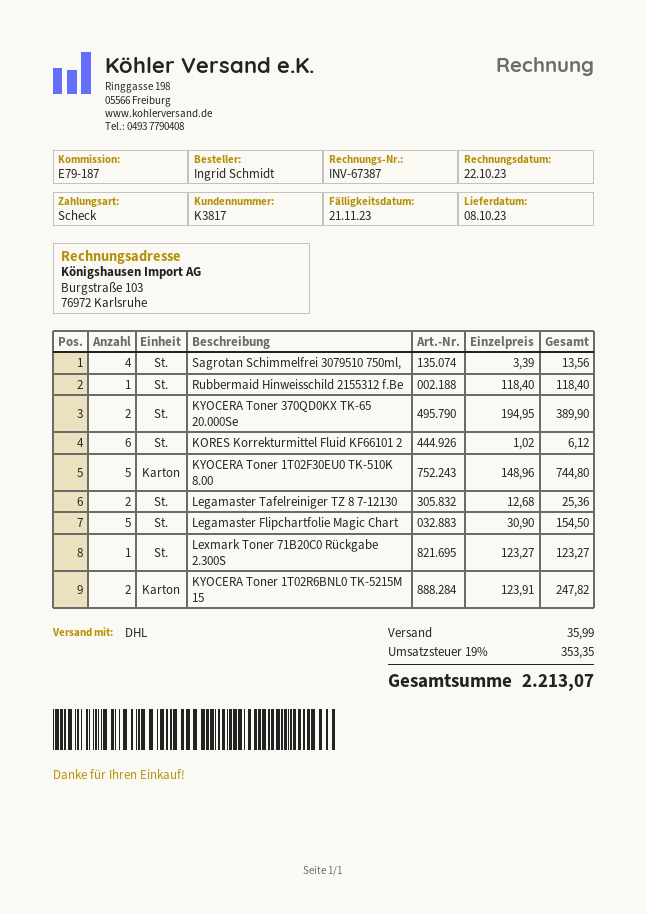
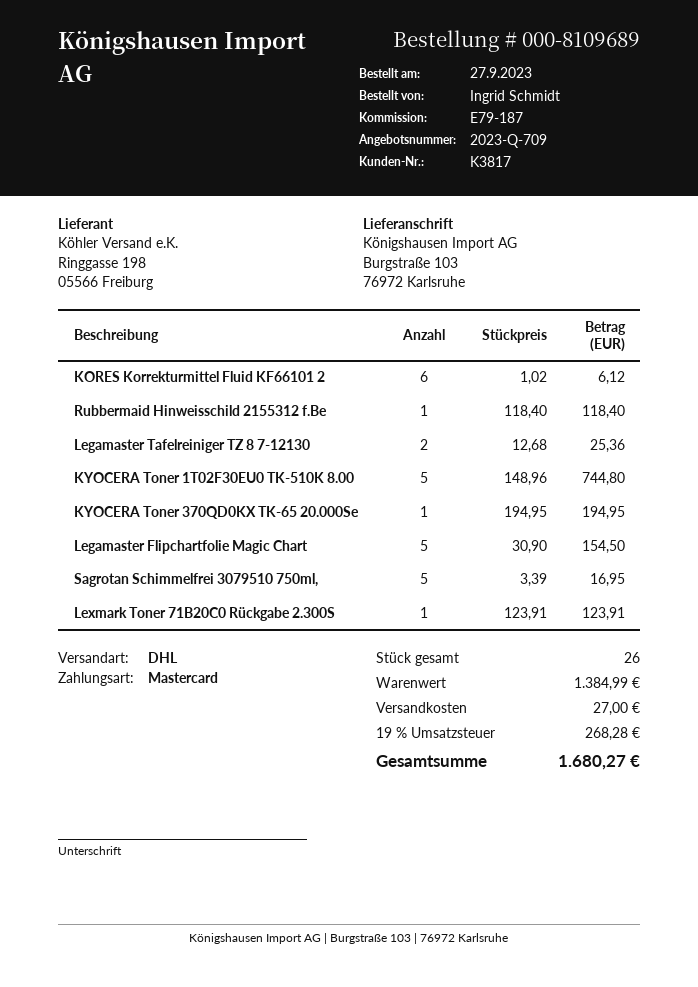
payment method: cheque -> Mastercard
Sagrotan Schimmelfrei 3079510 750ml,: 4 x 3.39 = 13.56 -> 5 x 3.39 = 16.95
KYOCERA Toner 370QD0KX TK-65 20.000Se: 2 x 194.95 = 389.90 -> 1 x 194.95 = 194.95
Lexmark Toner 71B20C0 Rückgabe 2.300S: 1 x 123.27 = 123.27 -> 1 x 123.91 = 123.91
KYOCERA Toner 1T02R6BNL0 TK-5215M 15: 2 x 123.91 = 247.82 -> none
shipping: 35.99 -> 27.00
tax: 19% = 353.35 -> 19% = 268.28
total: 2213.07 -> 1680.27

